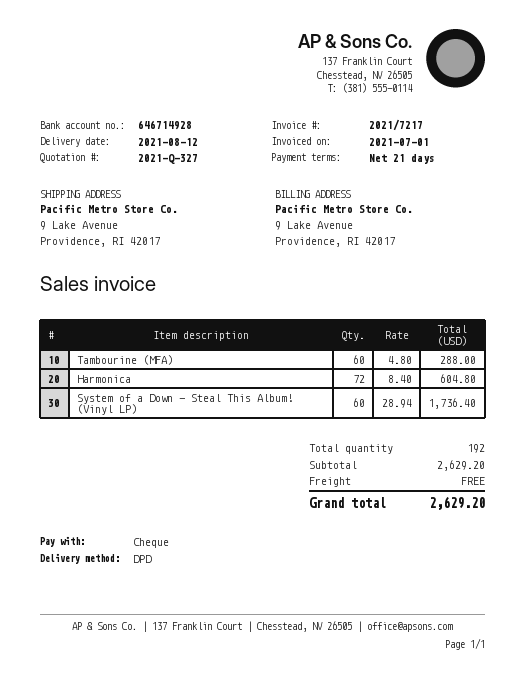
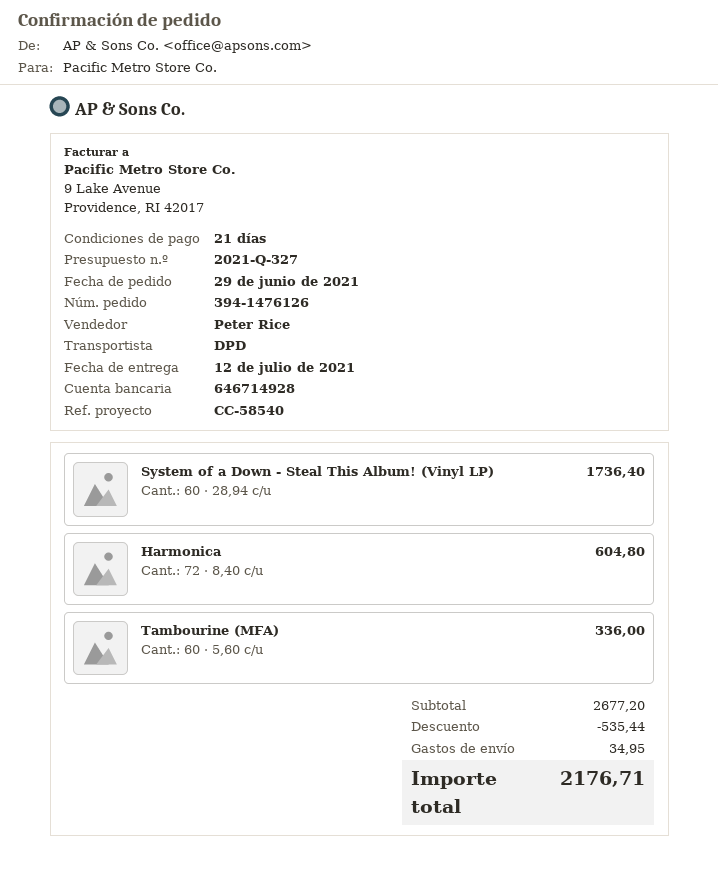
delivery date: 2021-08-12 -> 2021-07-12
Tambourine (MFA): 60 x 4.80 = 288.00 -> 60 x 5.60 = 336.00
subtotal: 2629.20 -> 2677.20
discount: none -> 535.44
shipping: 0.00 -> 34.95
total: 2629.20 -> 2176.71

